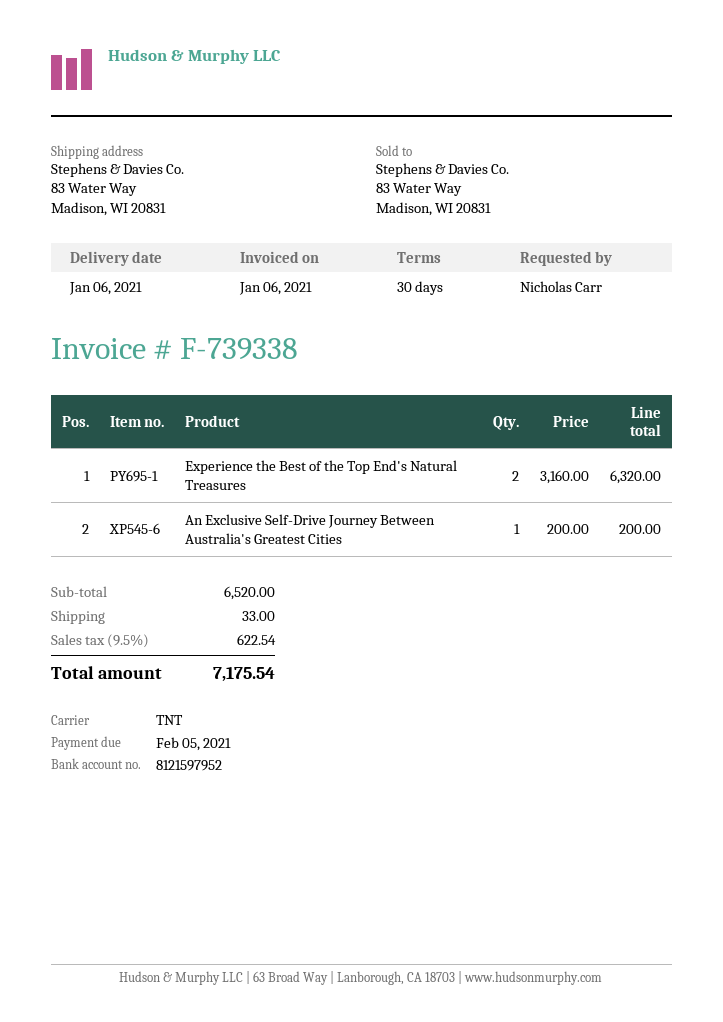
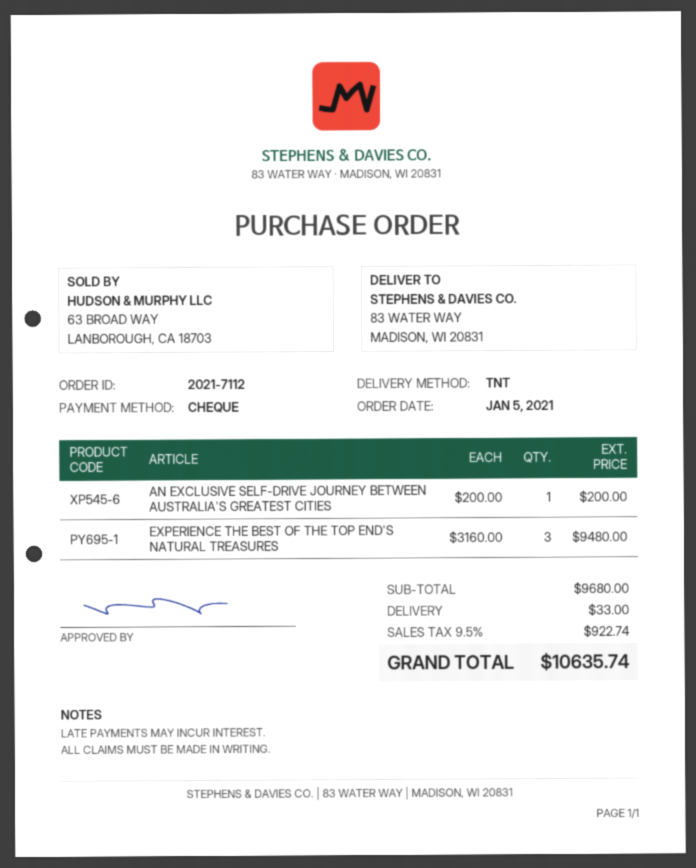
Experience the Best of the Top End's Natural Treasures: 2 x 3160.00 = 6320.00 -> 3 x 3160.00 = 9480.00
subtotal: 6520.00 -> 9680.00
tax: 9.5% = 622.54 -> 9.5% = 922.74
total: 7175.54 -> 10635.74

